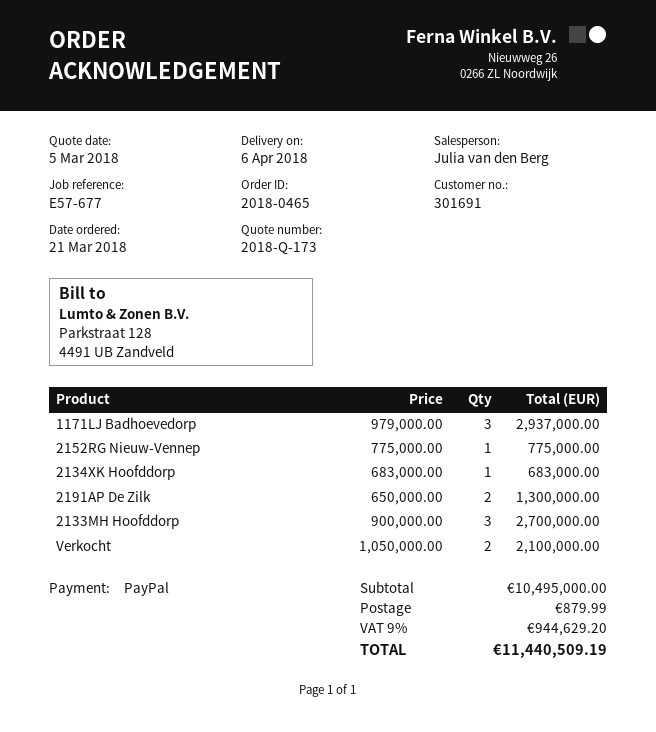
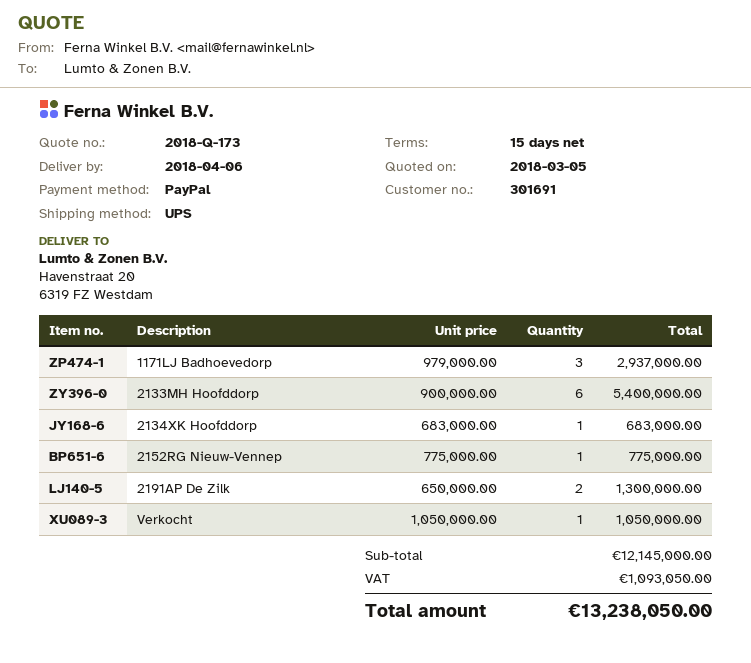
2133MH Hoofddorp: 3 x 900000.00 = 2700000.00 -> 6 x 900000.00 = 5400000.00
Verkocht: 2 x 1050000.00 = 2100000.00 -> 1 x 1050000.00 = 1050000.00
subtotal: 10495000.00 -> 12145000.00
shipping: 879.99 -> none
tax: 944629.20 -> 1093050.00
total: 11440509.19 -> 13238050.00

